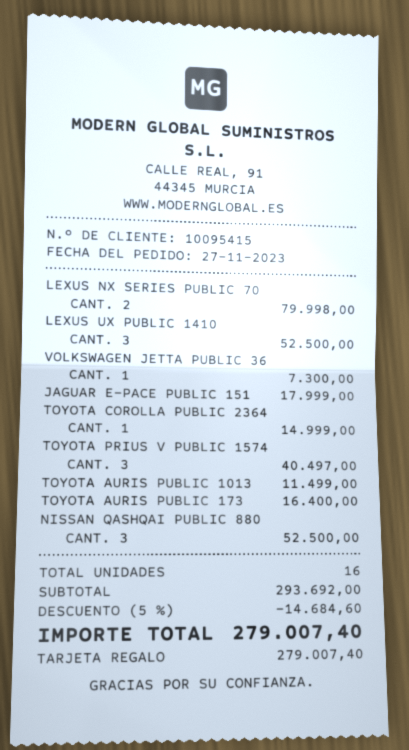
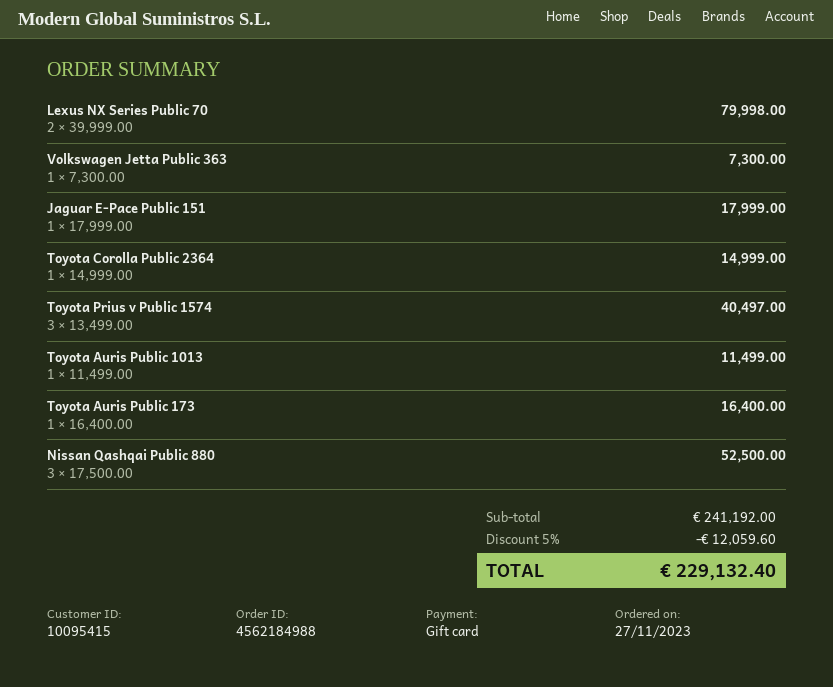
LEXUS UX PUBLIC 1410: 3 for 52500.00 -> none
subtotal: 293692.00 -> 241192.00
discount: 5% = 14684.60 -> 5% = 12059.60
total: 279007.40 -> 229132.40

